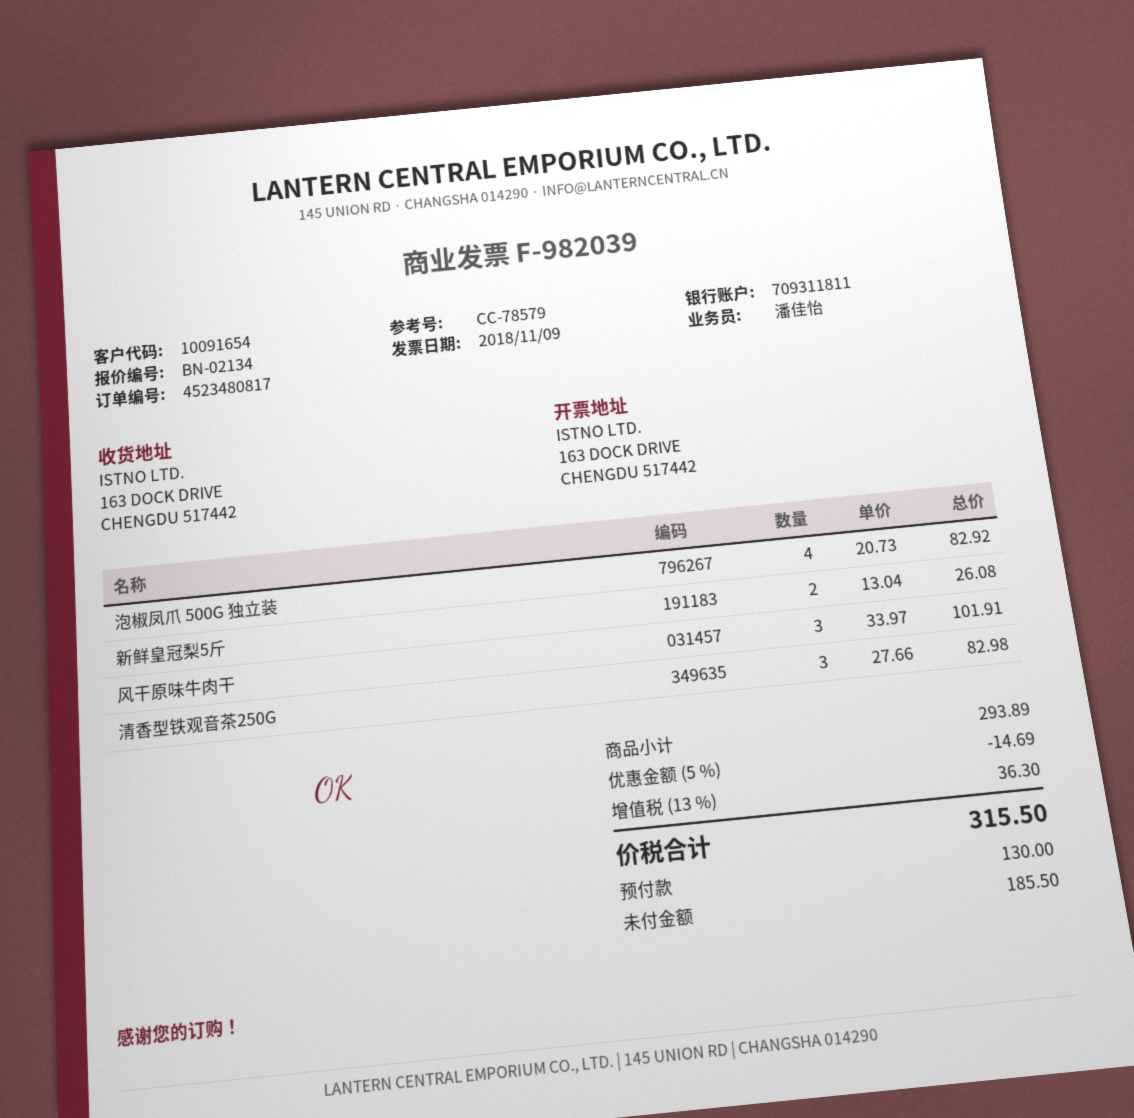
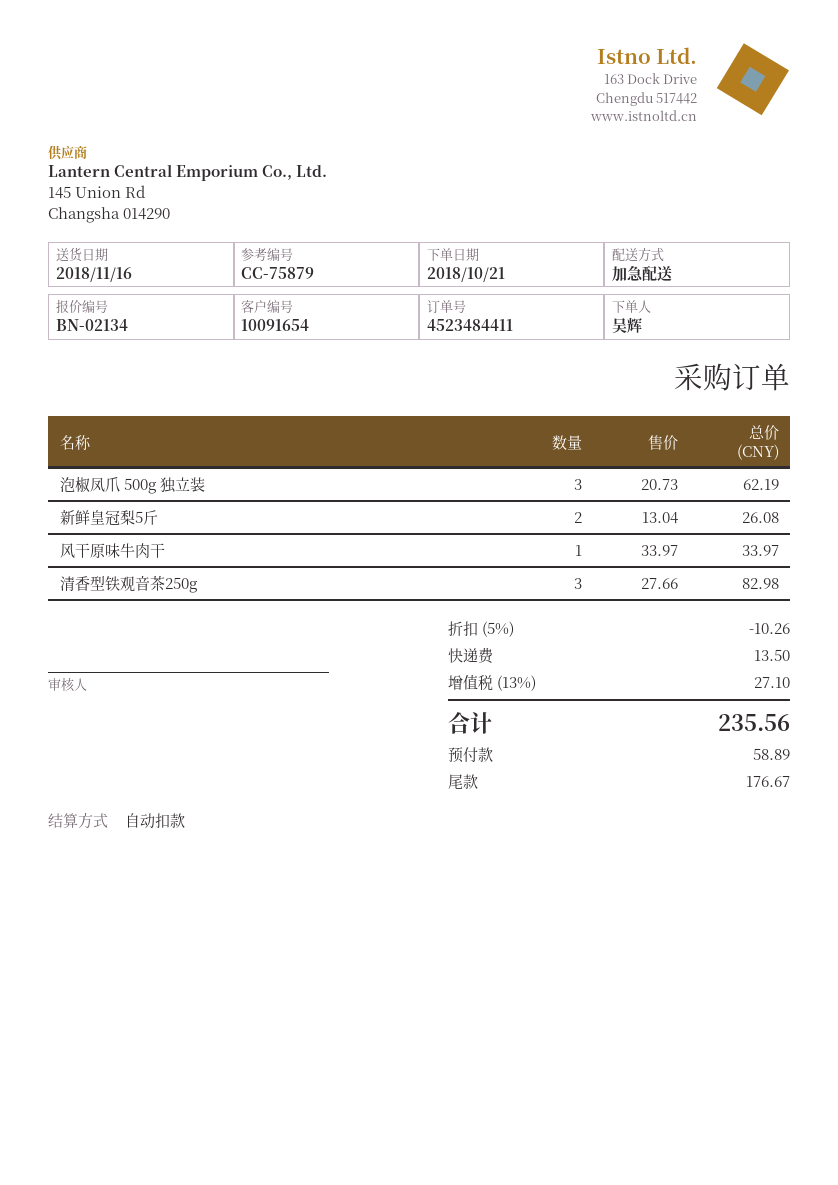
order number: 4523480817 -> 4523484411
reference: CC-78579 -> CC-75879
泡椒凤爪 500G 独立装: 4 x 20.73 = 82.92 -> 3 x 20.73 = 62.19
风干原味牛肉干: 3 x 33.97 = 101.91 -> 1 x 33.97 = 33.97
discount: 5% = 14.69 -> 5% = 10.26
shipping: none -> 13.50
tax: 13% = 36.30 -> 13% = 27.10
total: 315.50 -> 235.56
deposit: 130.00 -> 58.89
balance: 185.50 -> 176.67

